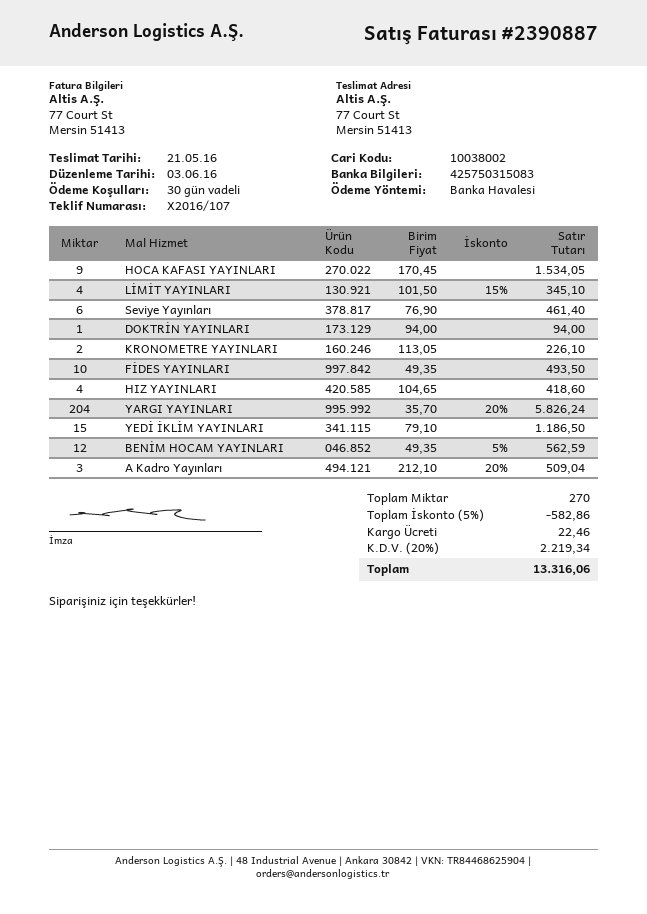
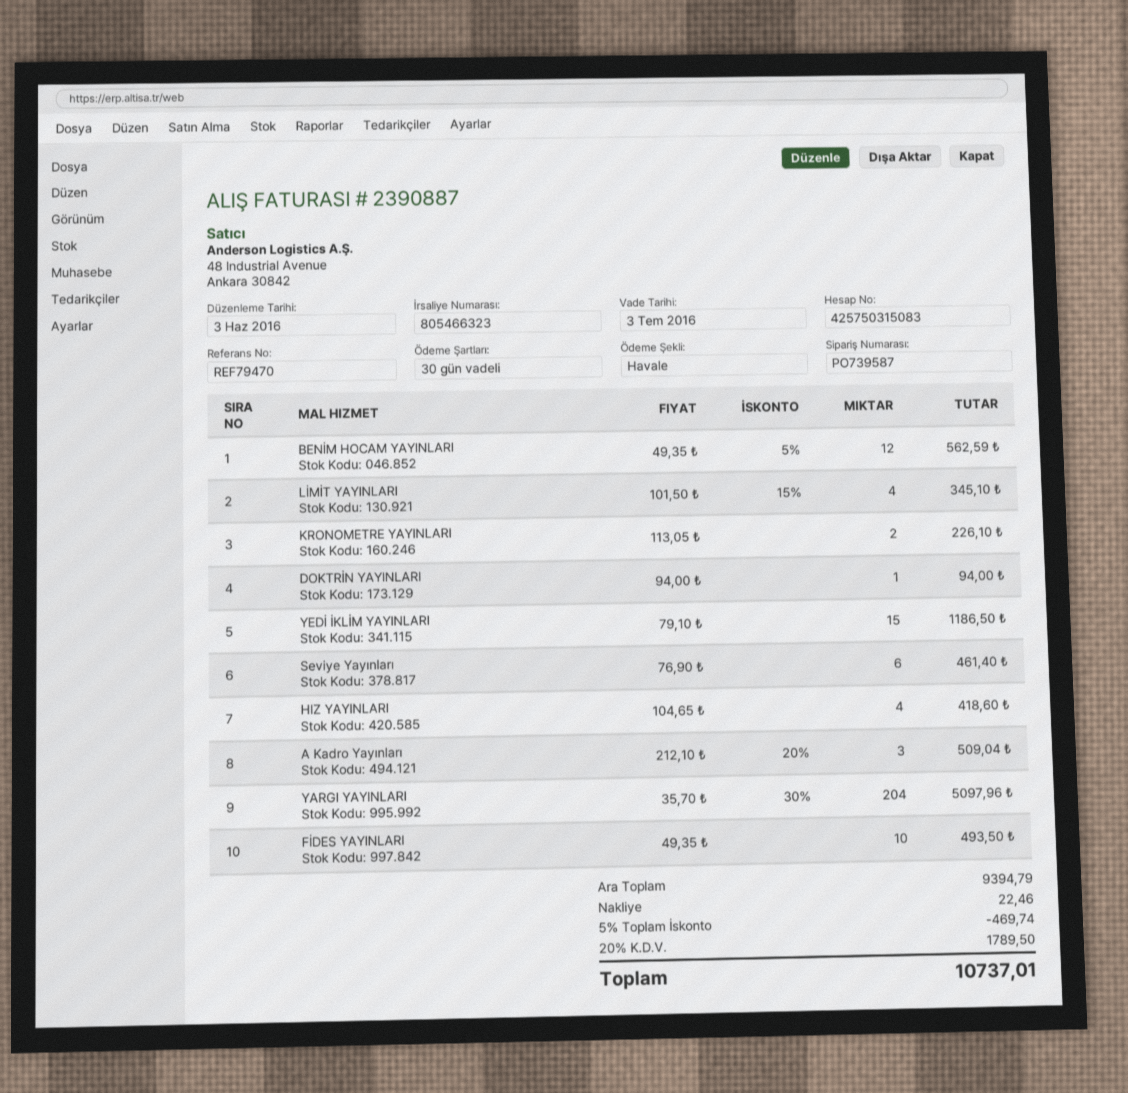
HOCA KAFASI YAYINLARI: 9 x 170.45 = 1534.05 -> none
YARGI YAYINLARI: 204 x 35.70 - 20% = 5826.24 -> 204 x 35.70 - 30% = 5097.96
discount: 5% = 582.86 -> 5% = 469.74
tax: 20% = 2219.34 -> 20% = 1789.50
total: 13316.06 -> 10737.01

